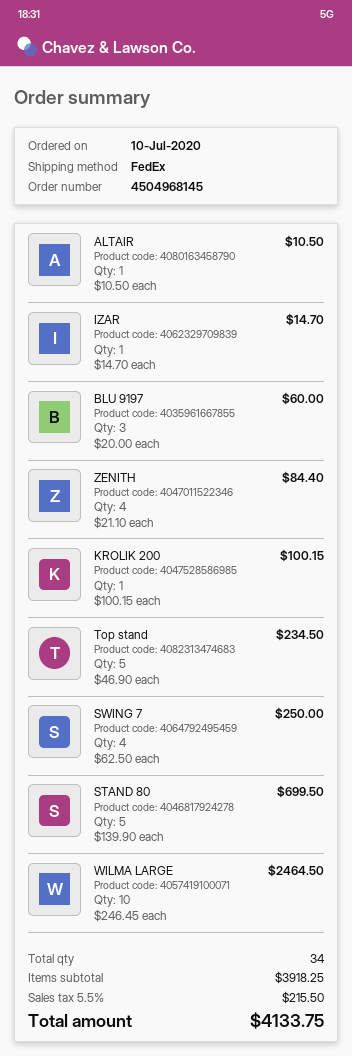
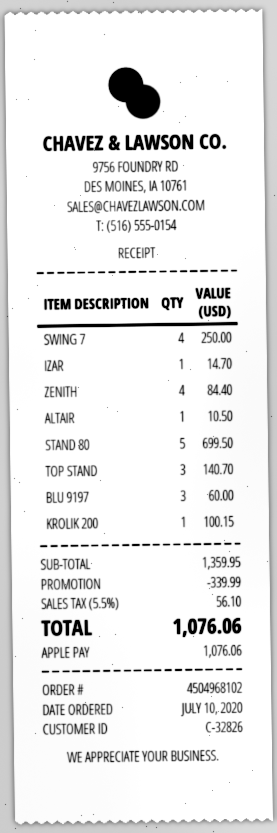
order number: 4504968145 -> 4504968102
Top stand: 5 for 234.50 -> 3 for 140.70
WILMA LARGE: 10 for 2464.50 -> none
subtotal: 3918.25 -> 1359.95
discount: none -> 339.99
tax: 5.5% = 215.50 -> 5.5% = 56.10
total: 4133.75 -> 1076.06

